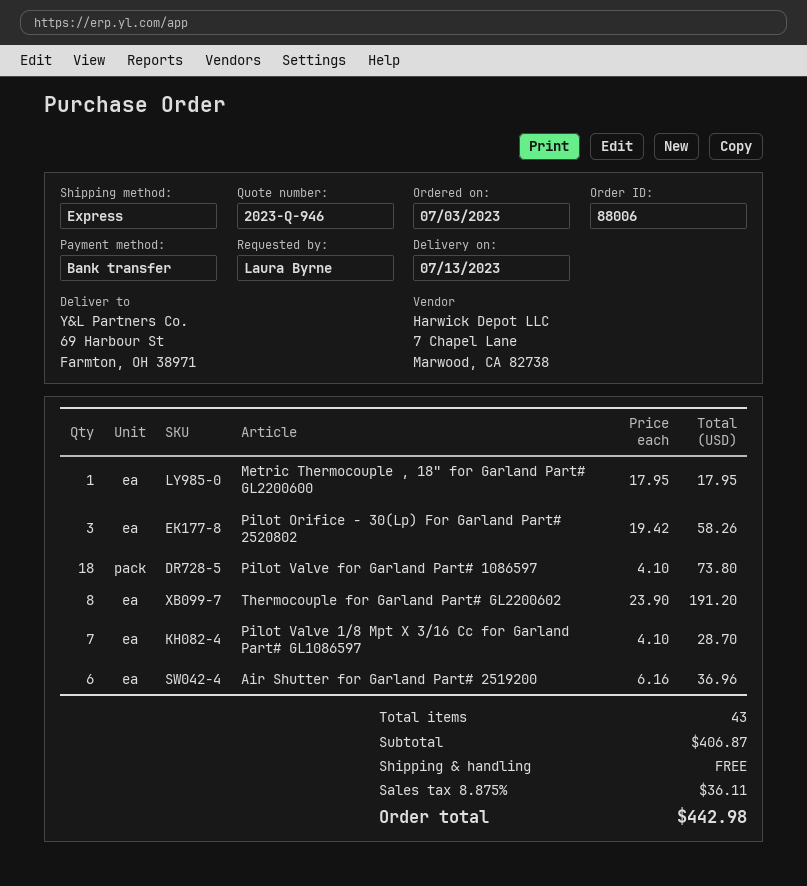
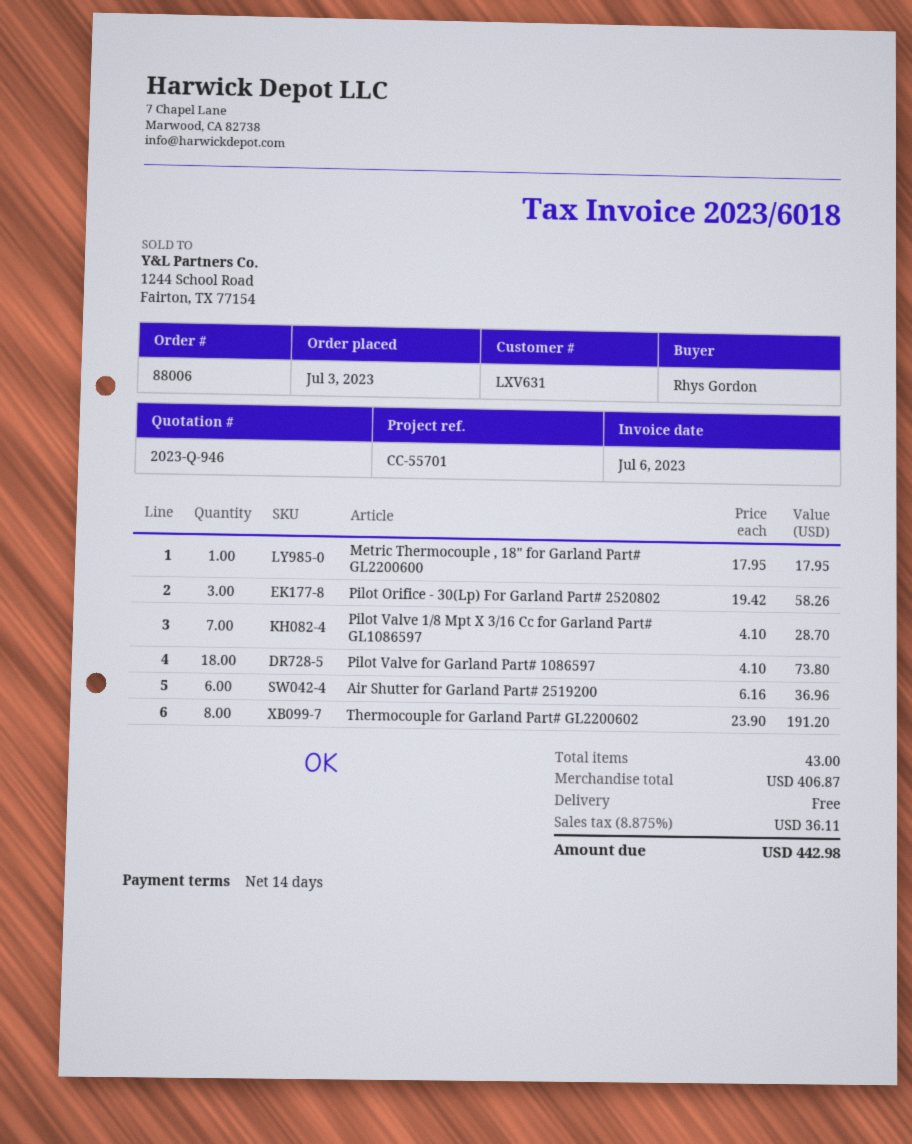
ordered by: Laura Byrne -> Rhys Gordon

